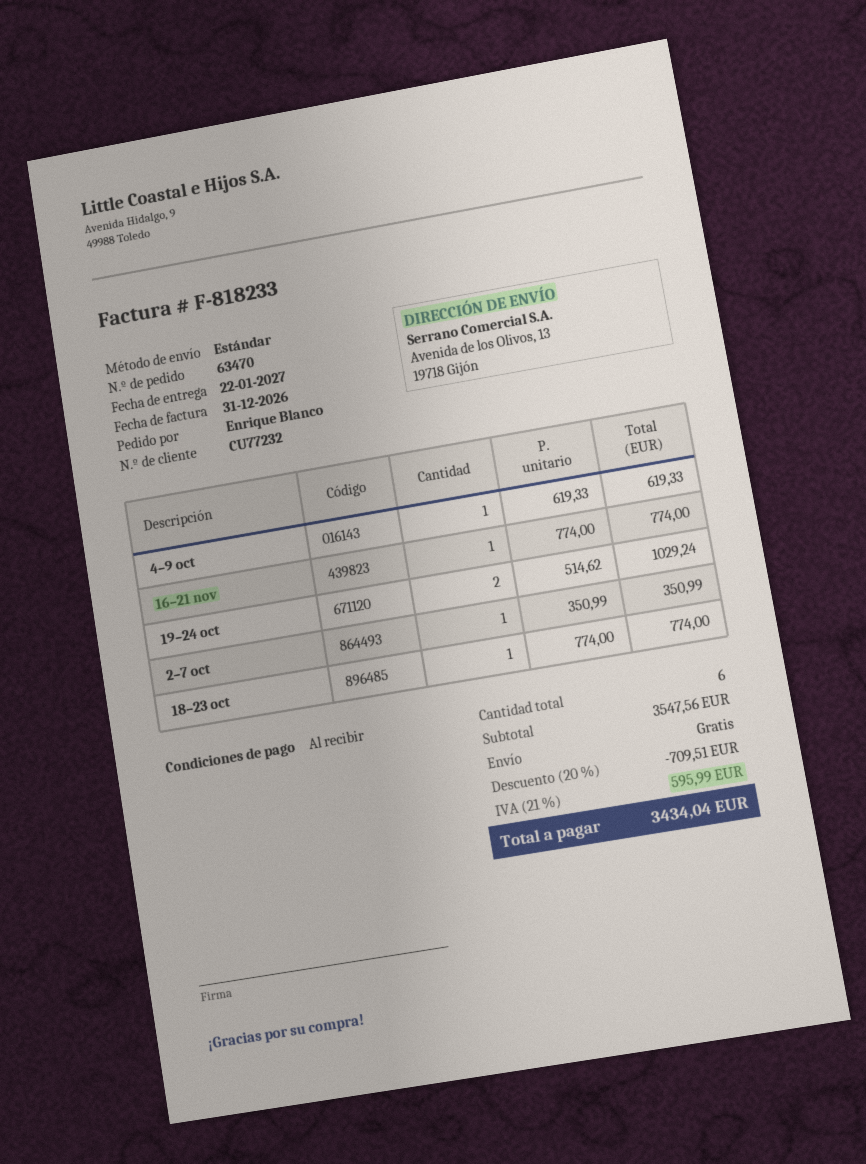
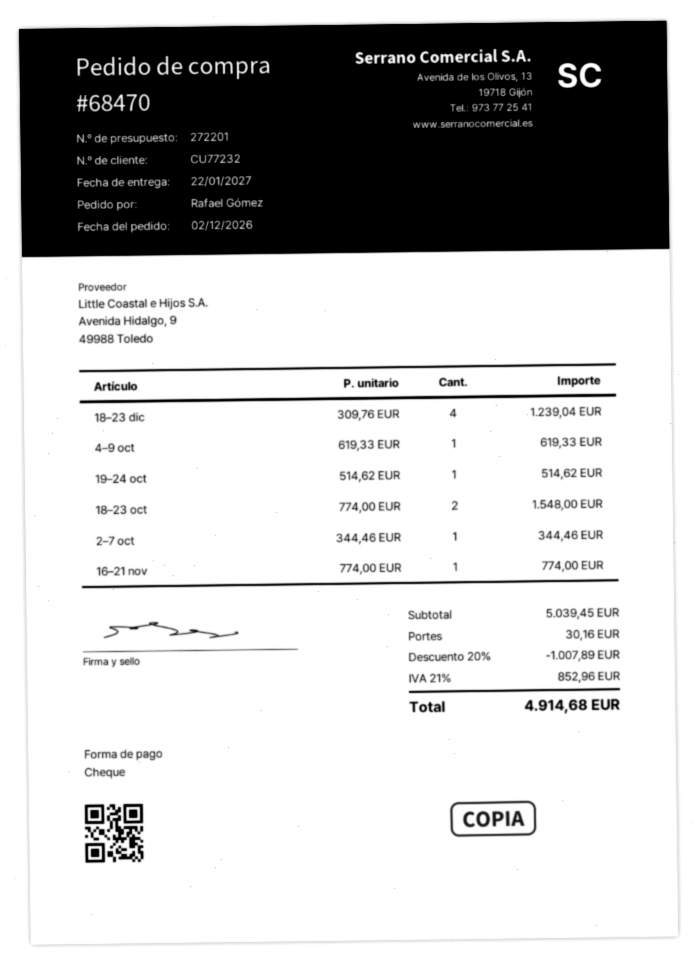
order number: 63470 -> 68470
ordered by: Enrique Blanco -> Rafael Gómez
19–24 oct: 2 x 514.62 = 1029.24 -> 1 x 514.62 = 514.62
2–7 oct: 1 x 350.99 = 350.99 -> 1 x 344.46 = 344.46
18–23 oct: 1 x 774.00 = 774.00 -> 2 x 774.00 = 1548.00
18–23 dic: none -> 4 x 309.76 = 1239.04
subtotal: 3547.56 -> 5039.45
discount: 20% = 709.51 -> 20% = 1007.89
shipping: 0.00 -> 30.16
tax: 21% = 595.99 -> 21% = 852.96
total: 3434.04 -> 4914.68

